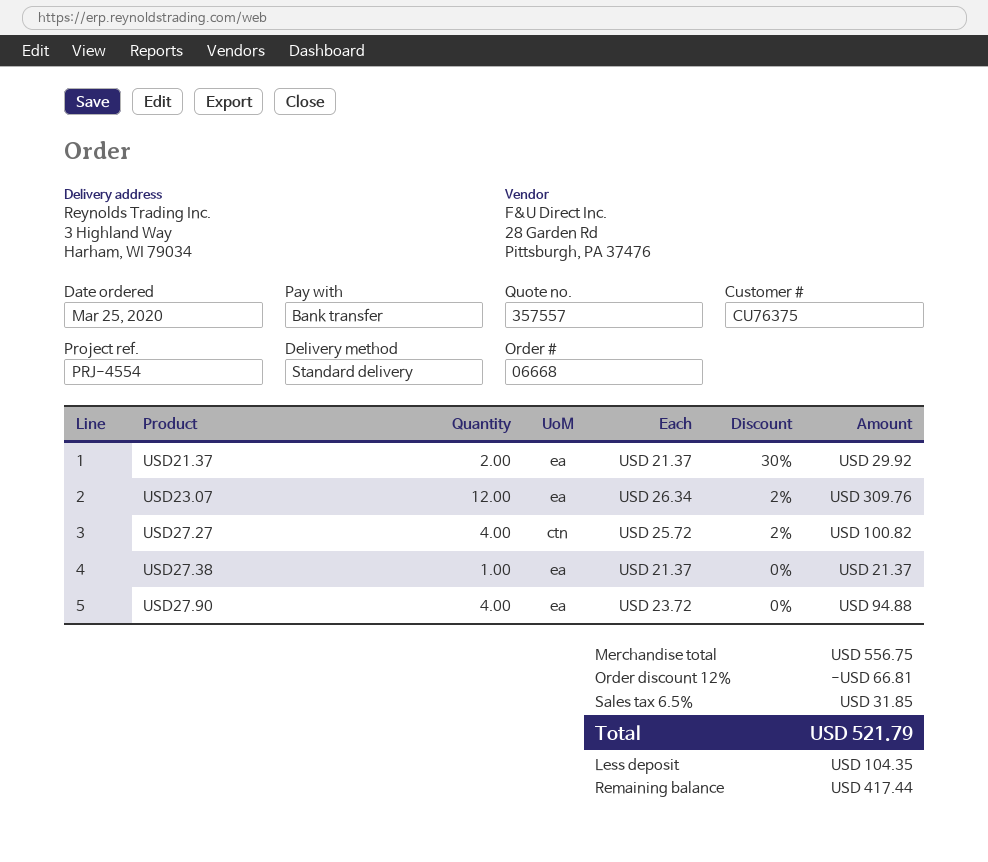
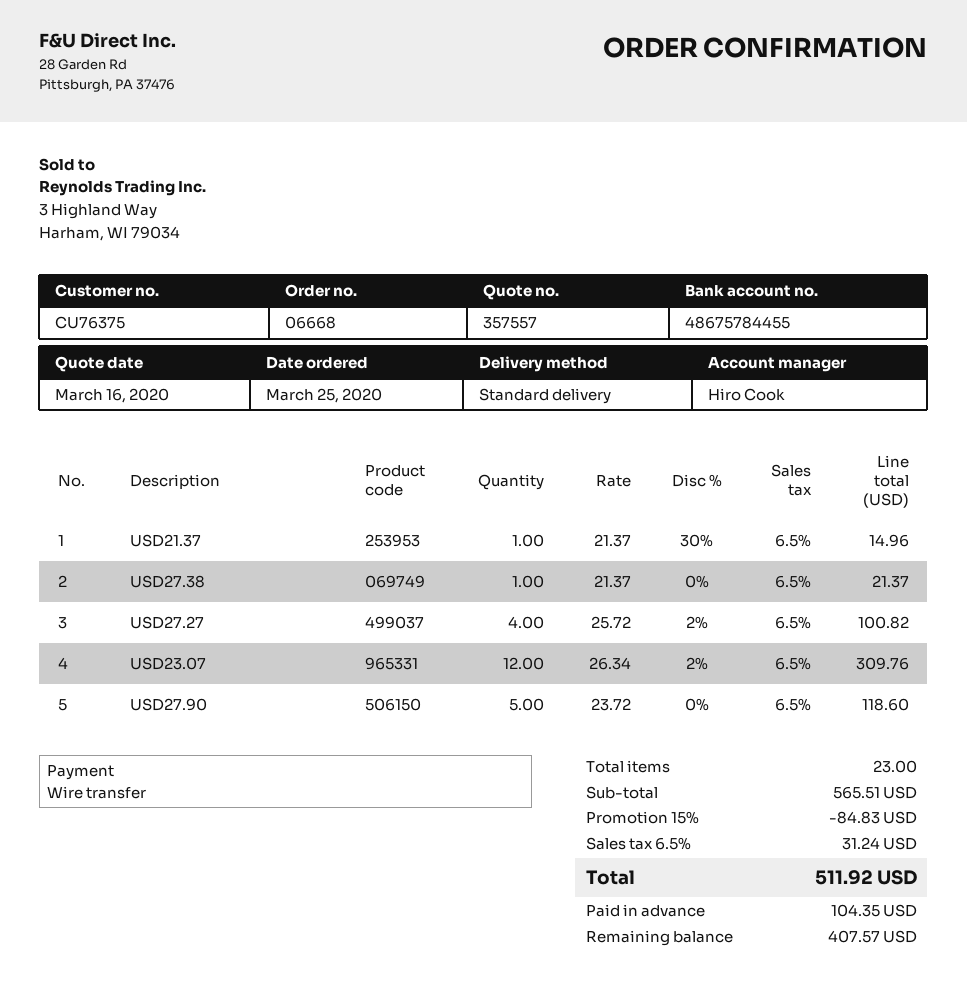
USD21.37: 2 x 21.37 - 30% = 29.92 -> 1 x 21.37 - 30% = 14.96
USD27.90: 4 x 23.72 = 94.88 -> 5 x 23.72 = 118.60
subtotal: 556.75 -> 565.51
discount: 12% = 66.81 -> 15% = 84.83
tax: 6.5% = 31.85 -> 6.5% = 31.24
total: 521.79 -> 511.92
balance: 417.44 -> 407.57

